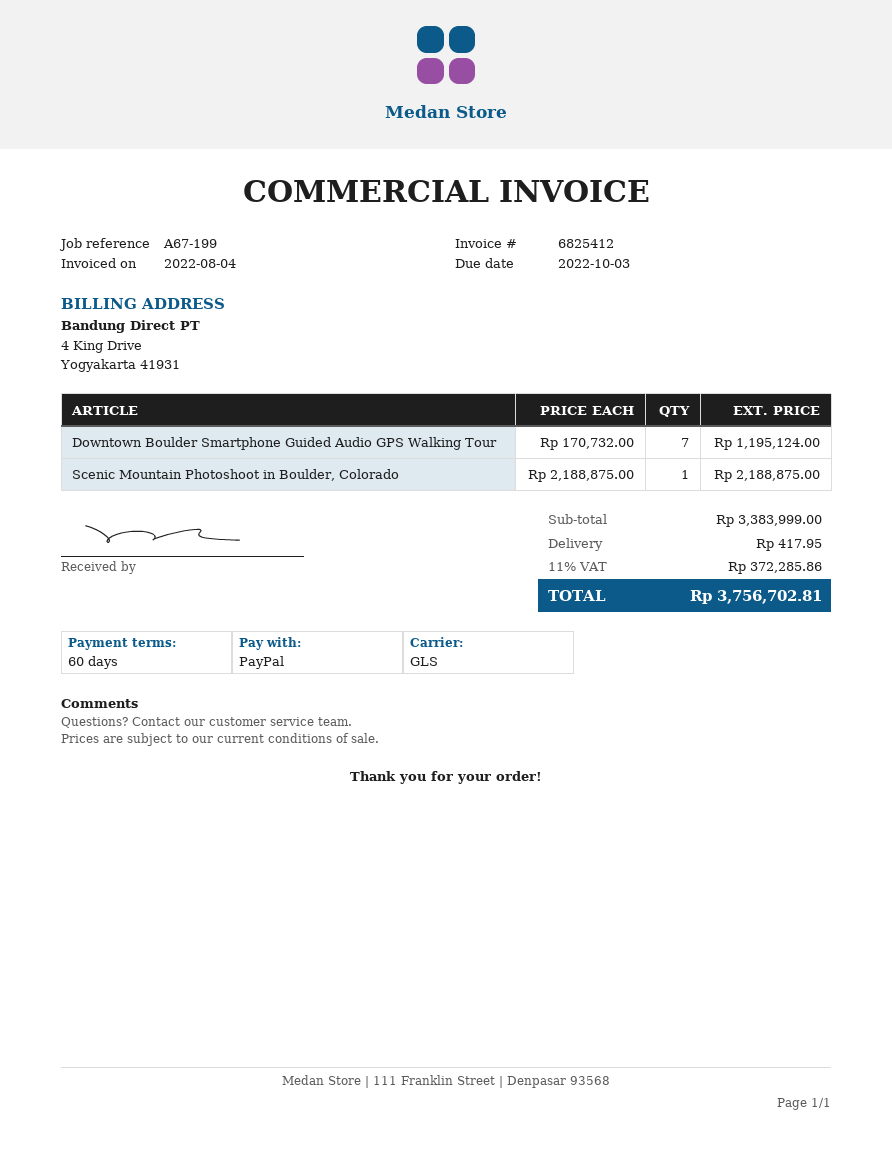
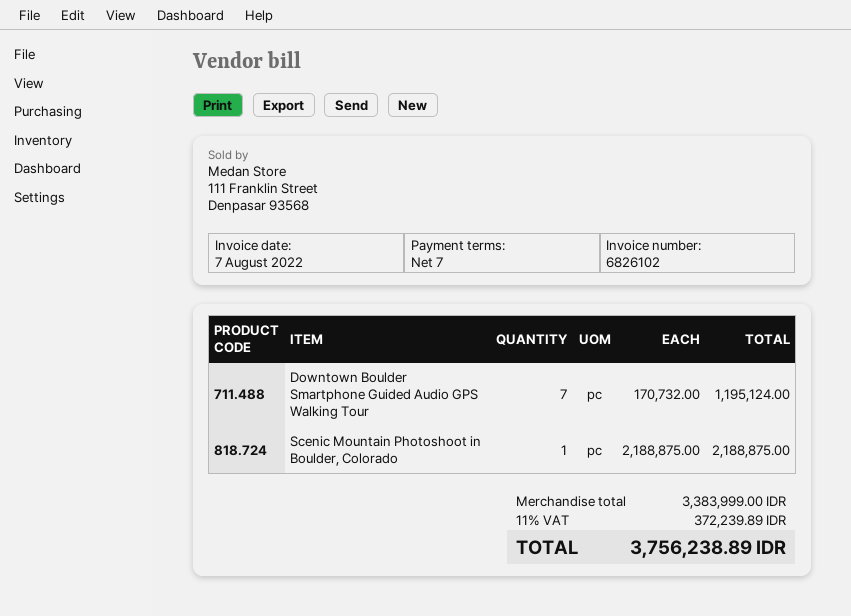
invoice number: 6825412 -> 6826102
invoice date: 2022-08-04 -> 2022-08-07
payment terms: 60 days -> 7 days
shipping: 417.95 -> none
tax: 11% = 372285.86 -> 11% = 372239.89
total: 3756702.81 -> 3756238.89

